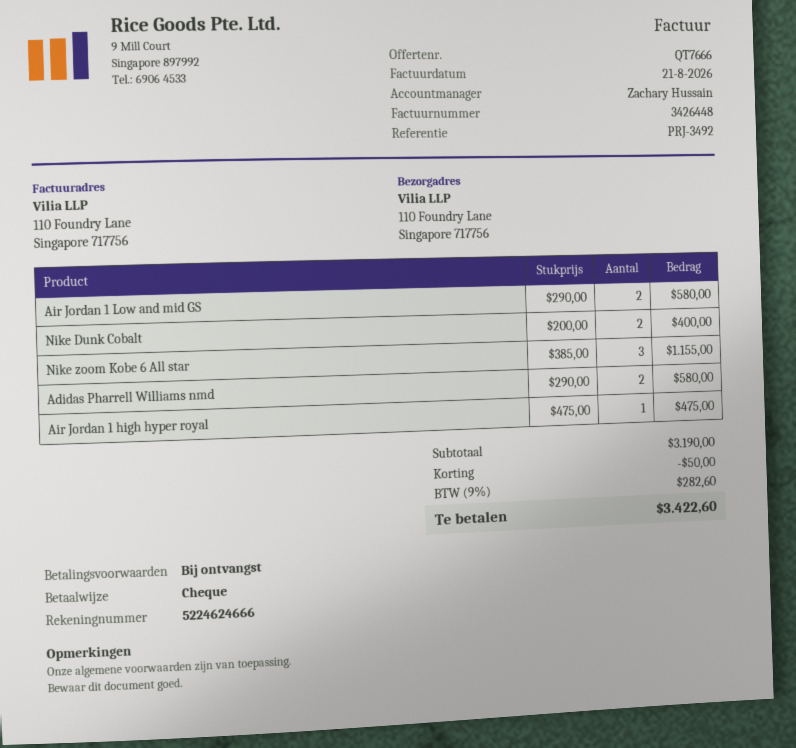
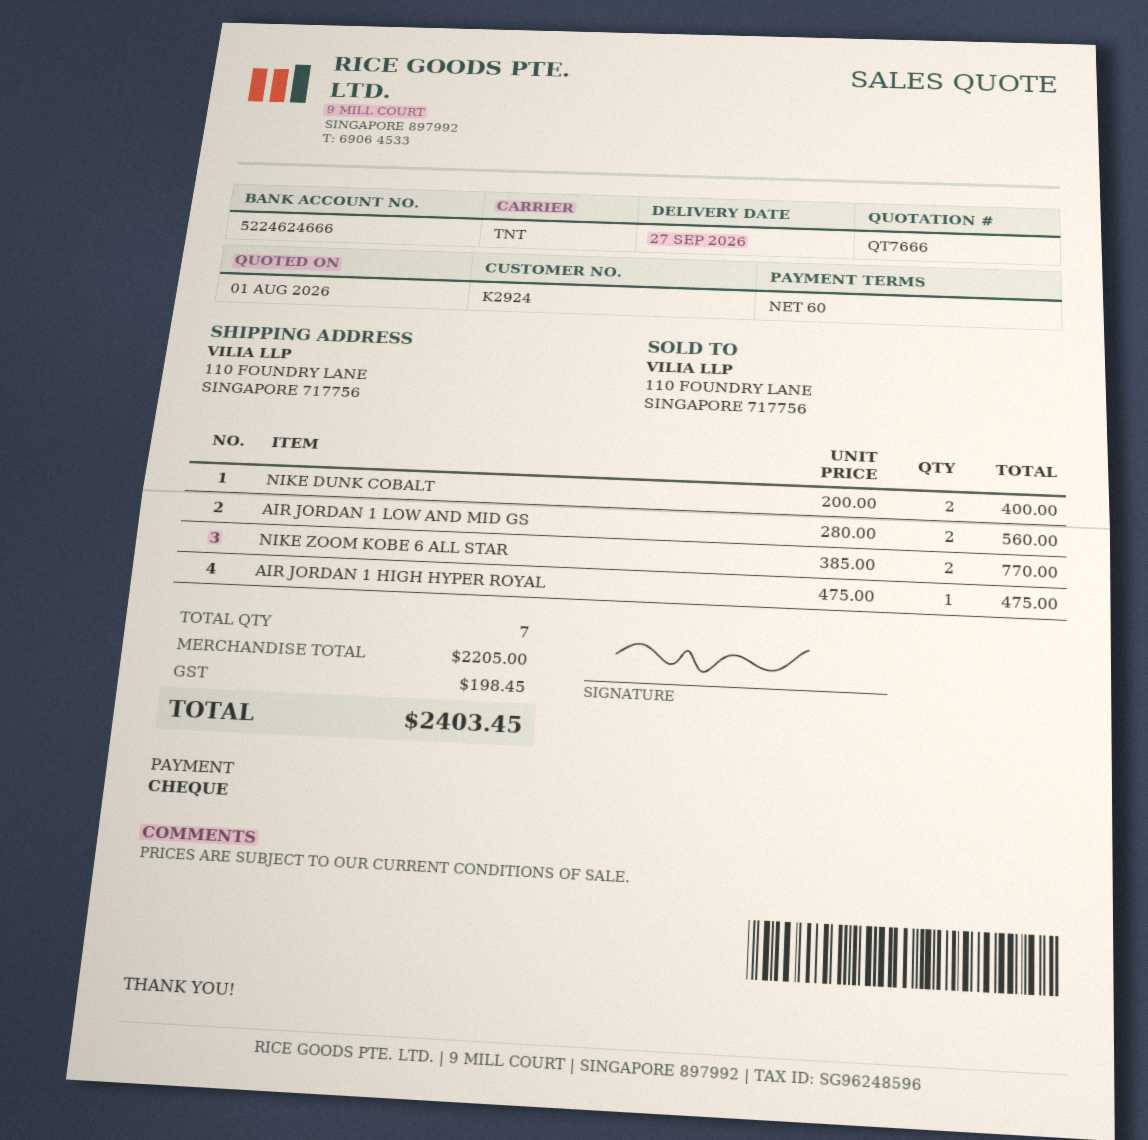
payment terms: on receipt -> 60 days
Air Jordan 1 Low and mid GS: 2 x 290.00 = 580.00 -> 2 x 280.00 = 560.00
Nike zoom Kobe 6 All star: 3 x 385.00 = 1155.00 -> 2 x 385.00 = 770.00
Adidas Pharrell Williams nmd: 2 x 290.00 = 580.00 -> none
subtotal: 3190.00 -> 2205.00
discount: 50.00 -> none
tax: 282.60 -> 198.45
total: 3422.60 -> 2403.45

